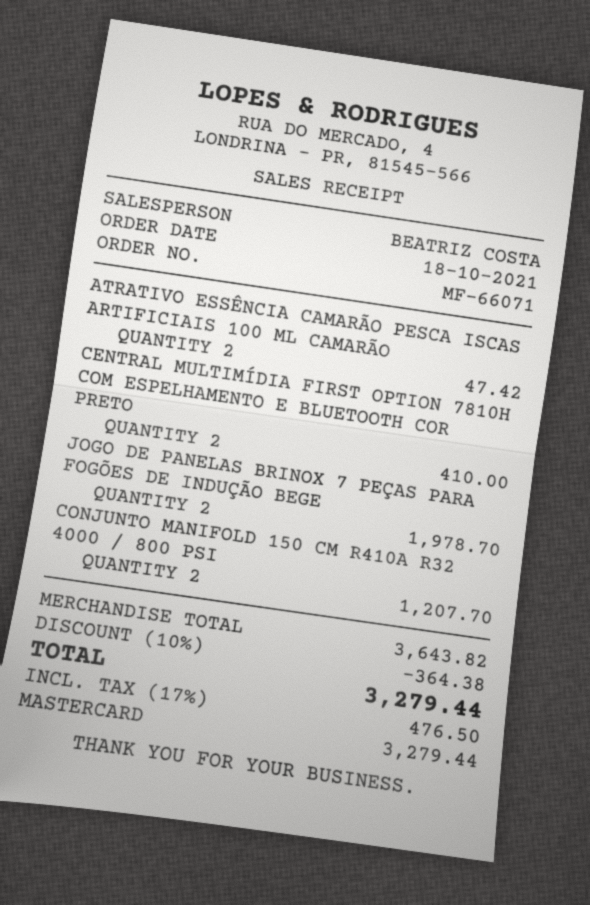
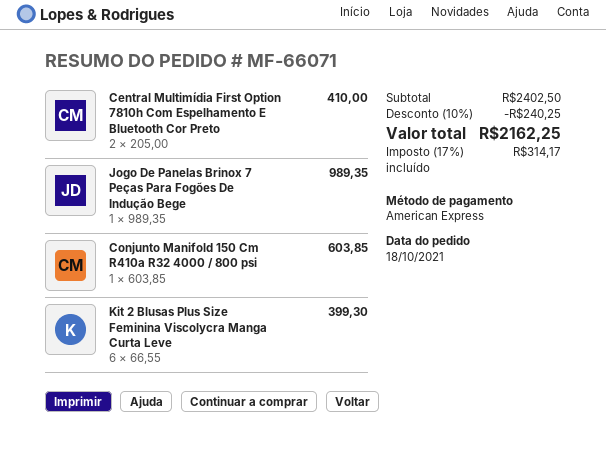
payment method: Mastercard -> American Express
ATRATIVO ESSÊNCIA CAMARÃO PESCA ISCAS ARTIFICIAIS 100 ML CAMARÃO: 2 for 47.42 -> none
JOGO DE PANELAS BRINOX 7 PEÇAS PARA FOGÕES DE INDUÇÃO BEGE: 2 for 1978.70 -> 1 for 989.35
CONJUNTO MANIFOLD 150 CM R410A R32 4000 / 800 PSI: 2 for 1207.70 -> 1 for 603.85
Kit 2 Blusas Plus Size Feminina Viscolycra Manga Curta Leve: none -> 6 for 399.30
subtotal: 3643.82 -> 2402.50
discount: 10% = 364.38 -> 10% = 240.25
tax: 17% = 476.50 -> 17% = 314.17
total: 3279.44 -> 2162.25

